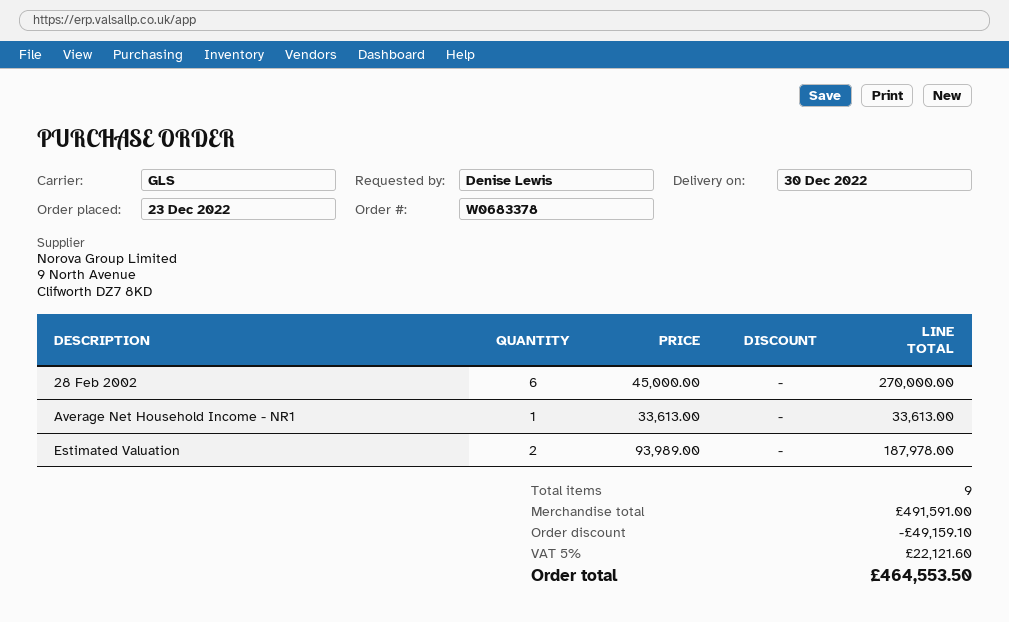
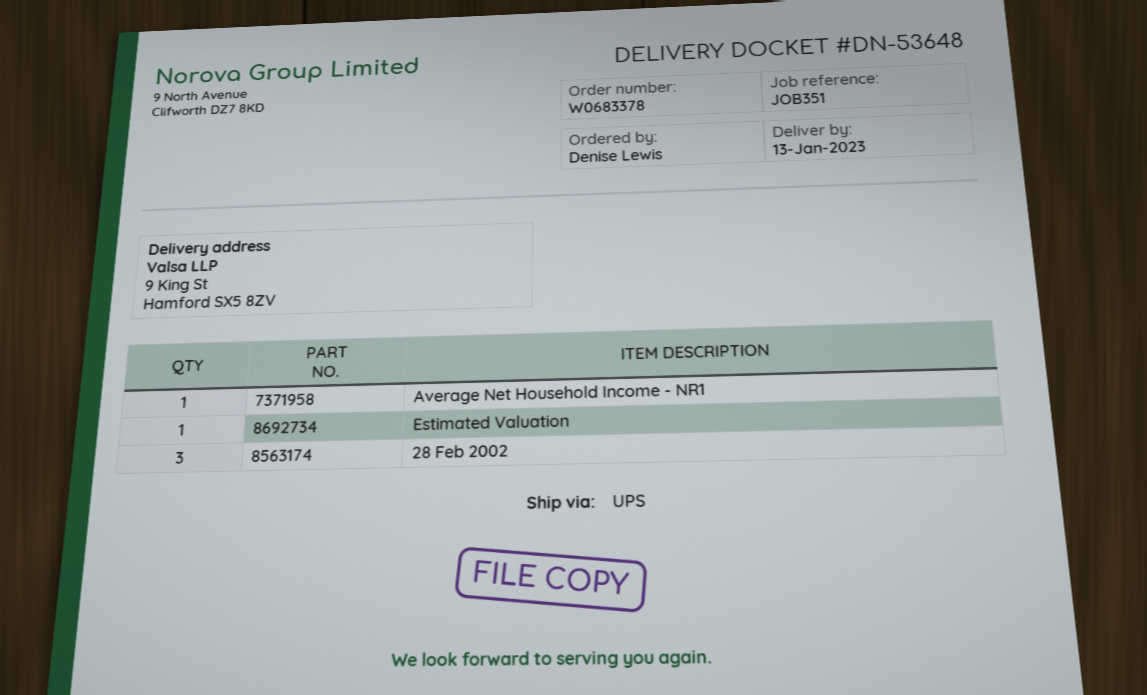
delivery date: 2022-12-30 -> 2023-01-13
shipping method: GLS -> UPS
28 Feb 2002: 6 -> 3
Estimated Valuation: 2 -> 1

